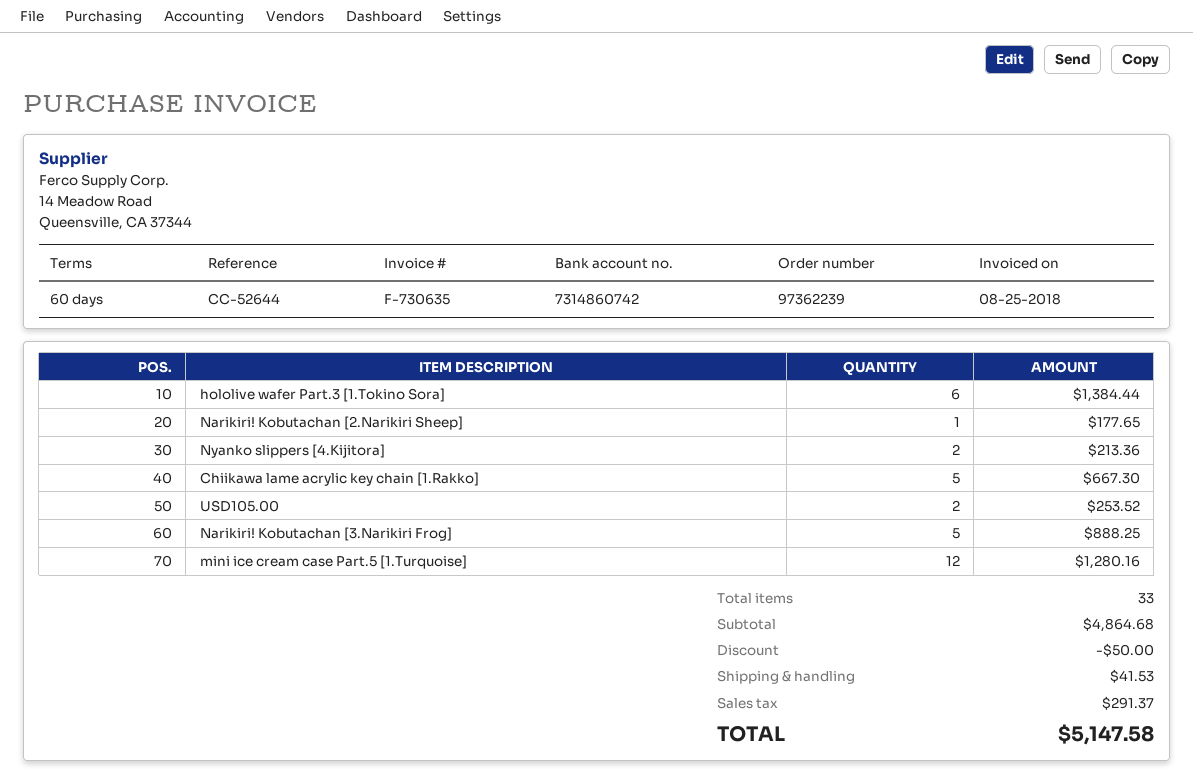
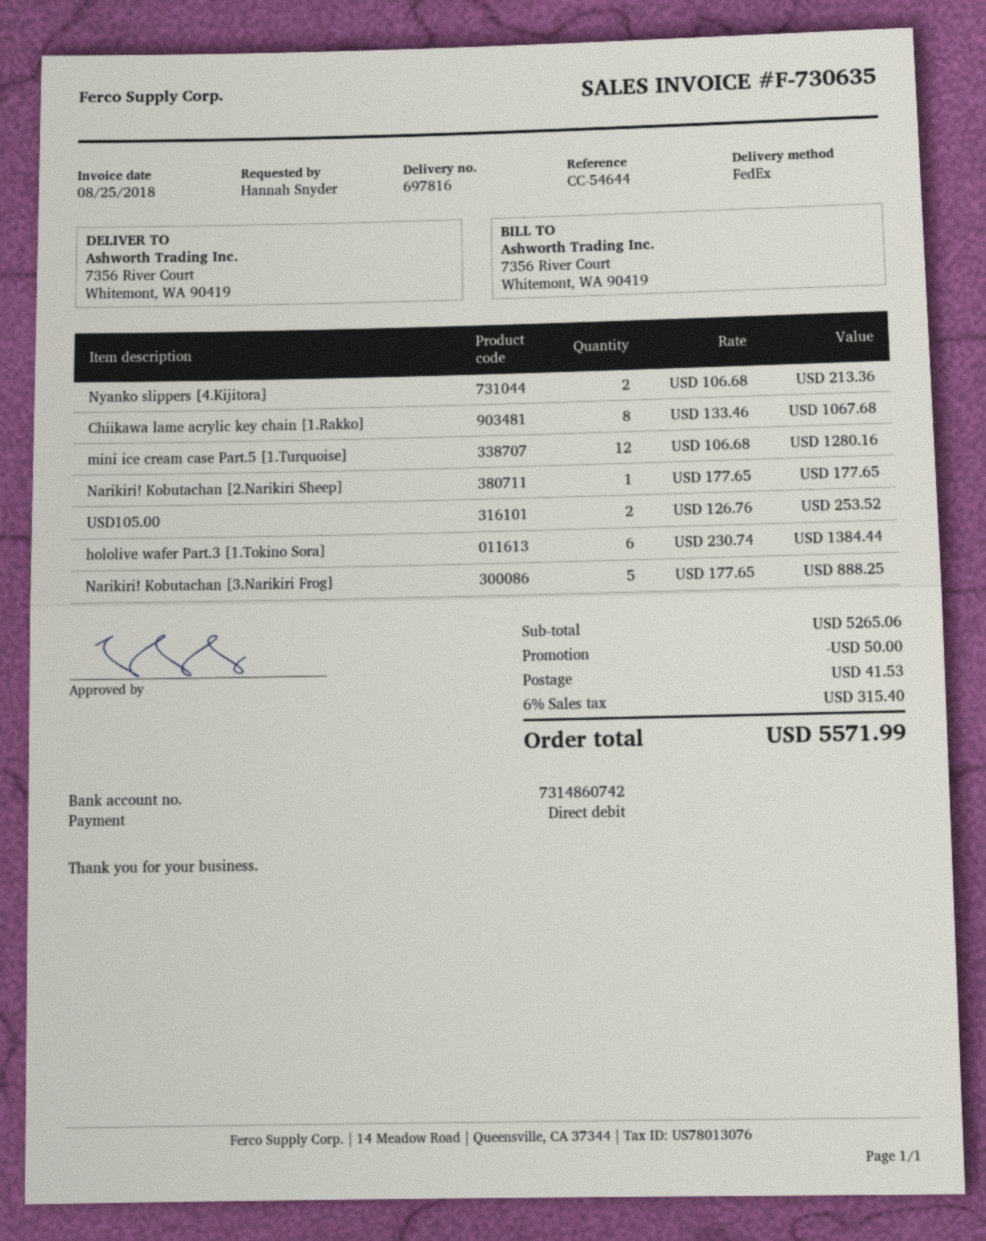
reference: CC-52644 -> CC-54644
Chiikawa lame acrylic key chain [1.Rakko]: 5 for 667.30 -> 8 for 1067.68
subtotal: 4864.68 -> 5265.06
tax: 291.37 -> 315.40
total: 5147.58 -> 5571.99

